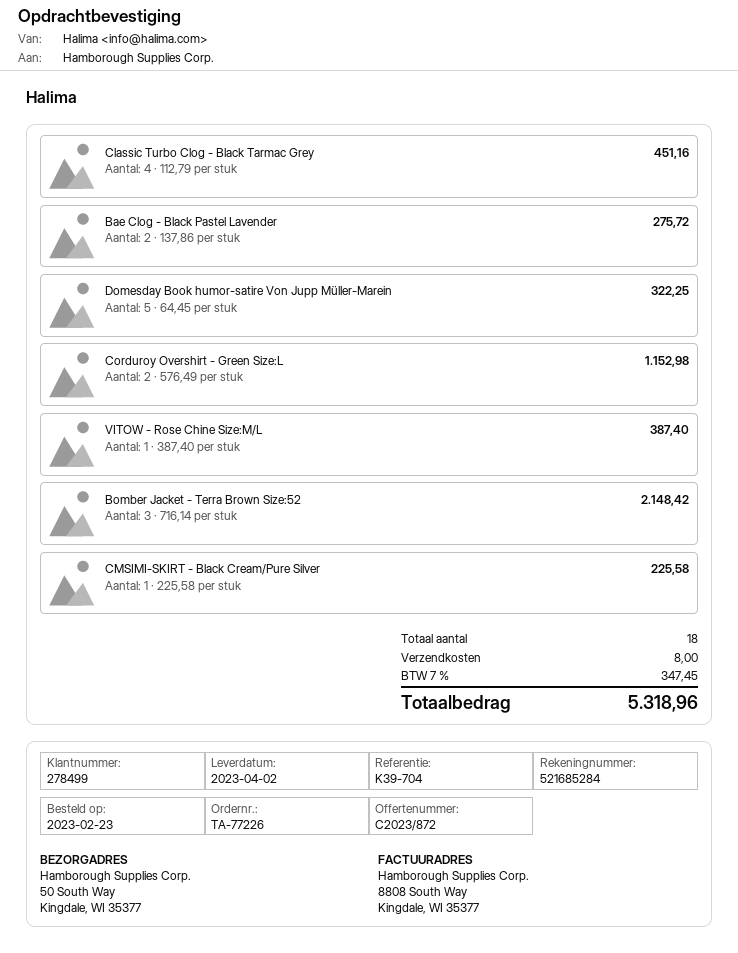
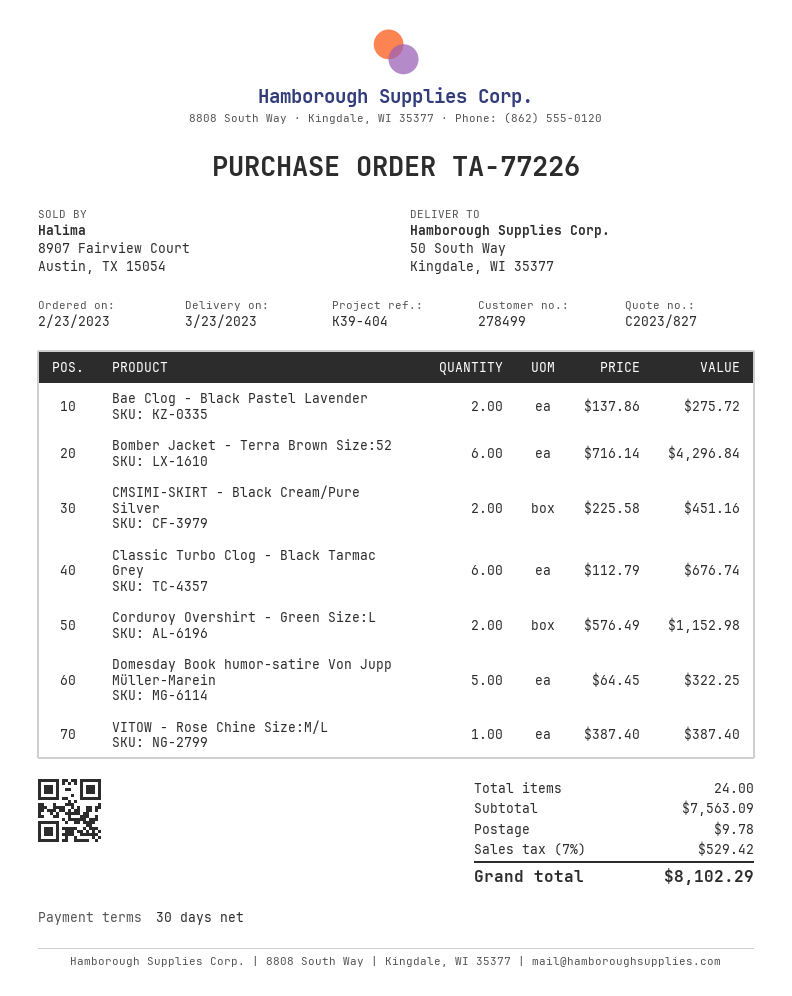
quote number: C2023/872 -> C2023/827
delivery date: 2023-04-02 -> 2023-03-23
reference: K39-704 -> K39-404
Classic Turbo Clog - Black Tarmac Grey: 4 x 112.79 = 451.16 -> 6 x 112.79 = 676.74
Bomber Jacket - Terra Brown Size:52: 3 x 716.14 = 2148.42 -> 6 x 716.14 = 4296.84
CMSIMI-SKIRT - Black Cream/Pure Silver: 1 x 225.58 = 225.58 -> 2 x 225.58 = 451.16
total quantity: 18 -> 24
shipping: 8.00 -> 9.78
tax: 7% = 347.45 -> 7% = 529.42
total: 5318.96 -> 8102.29

